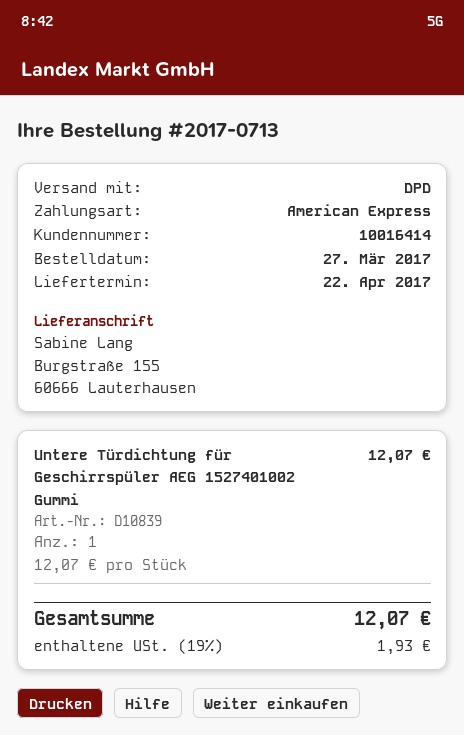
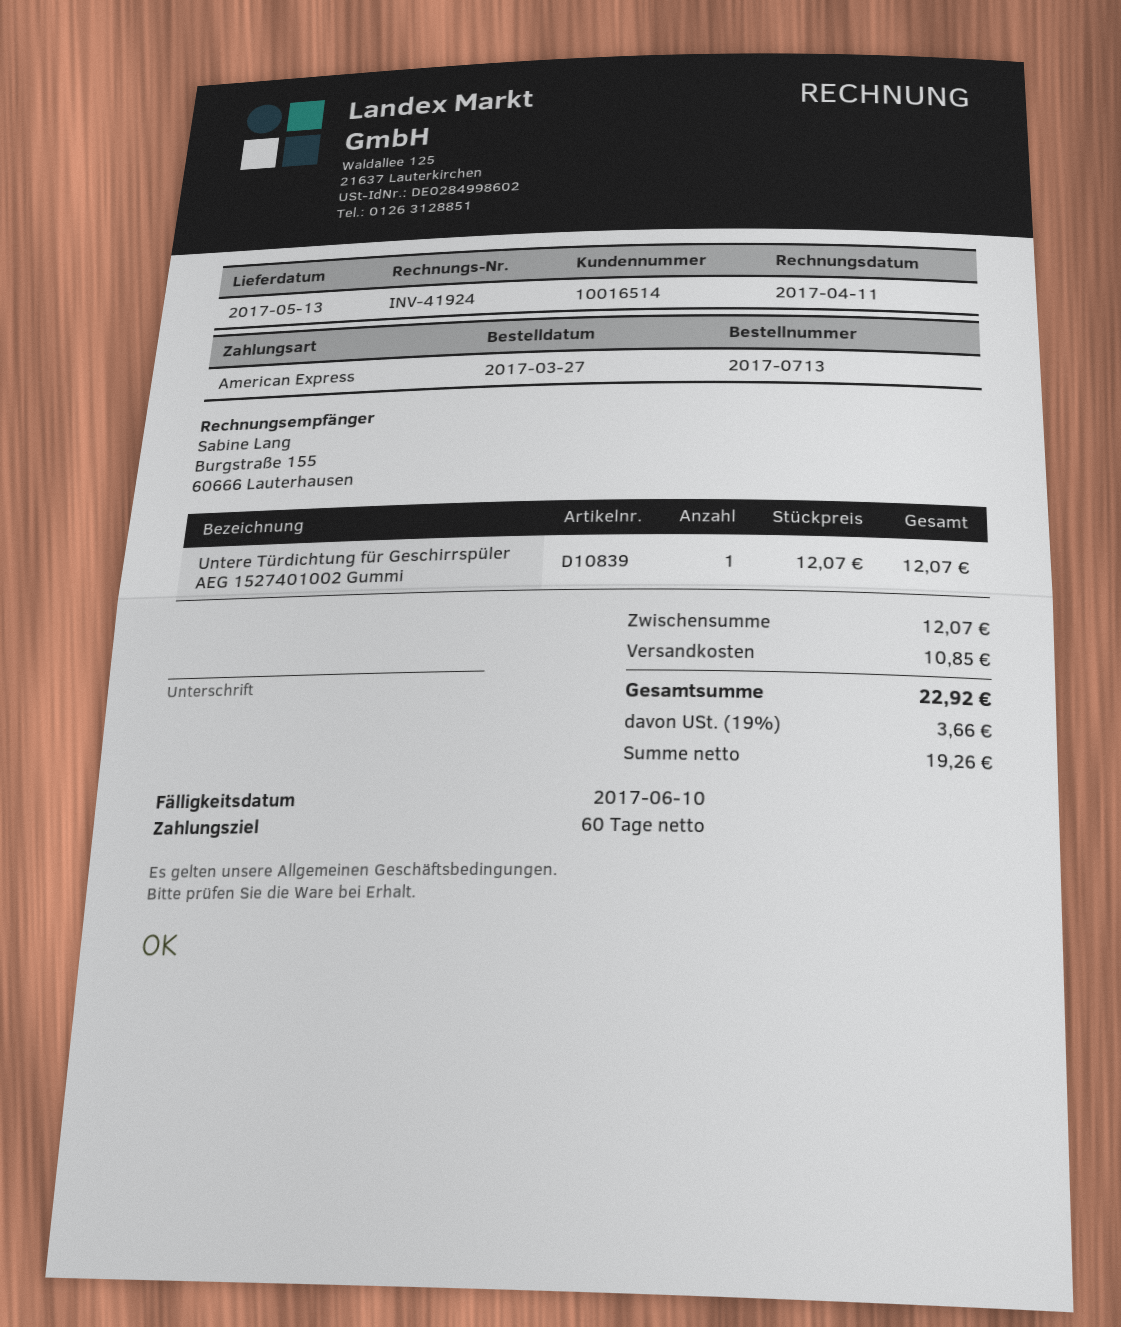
delivery date: 2017-04-22 -> 2017-05-13
customer number: 10016414 -> 10016514
shipping: none -> 10.85
tax: 19% = 1.93 -> 19% = 3.66
total: 12.07 -> 22.92

